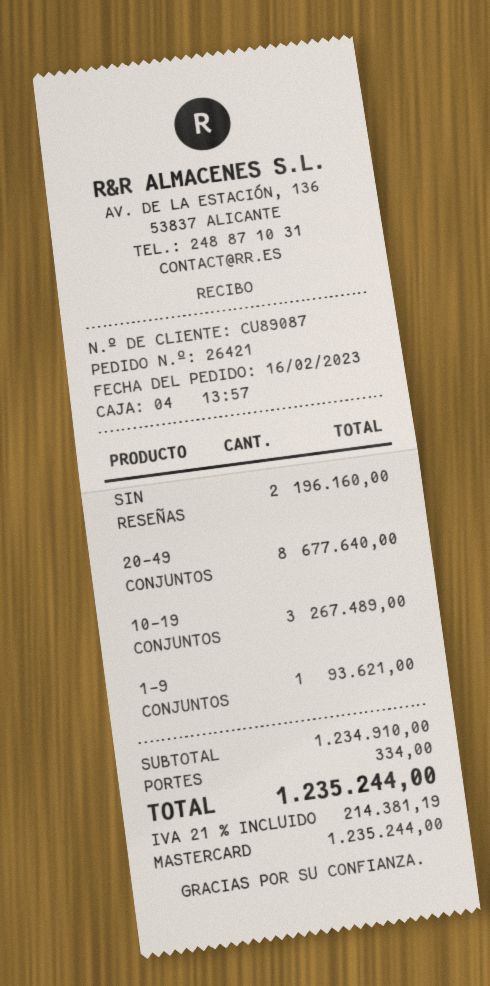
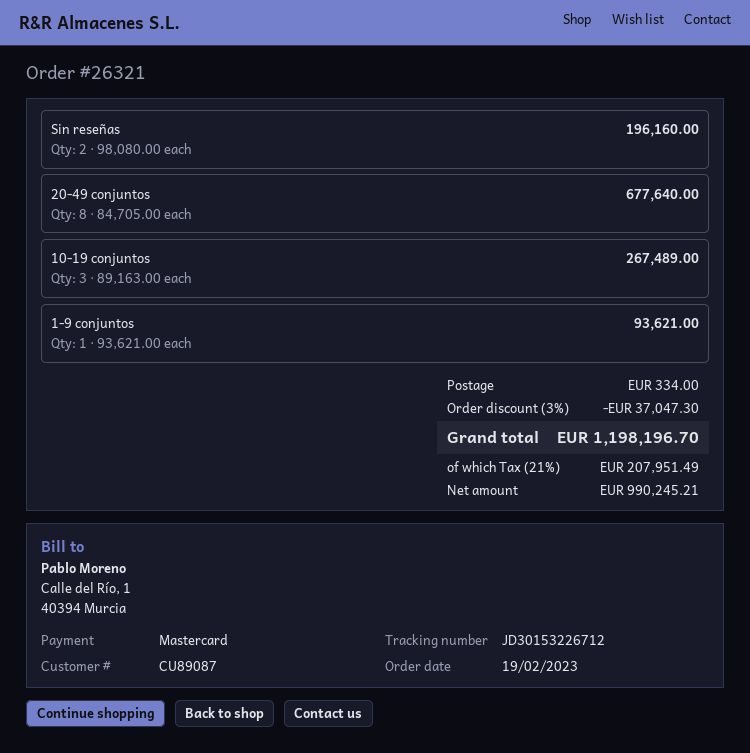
order number: 26421 -> 26321
order date: 2023-02-16 -> 2023-02-19
discount: none -> 3% = 37047.30
tax: 21% = 214381.19 -> 21% = 207951.49
total: 1235244.00 -> 1198196.70

